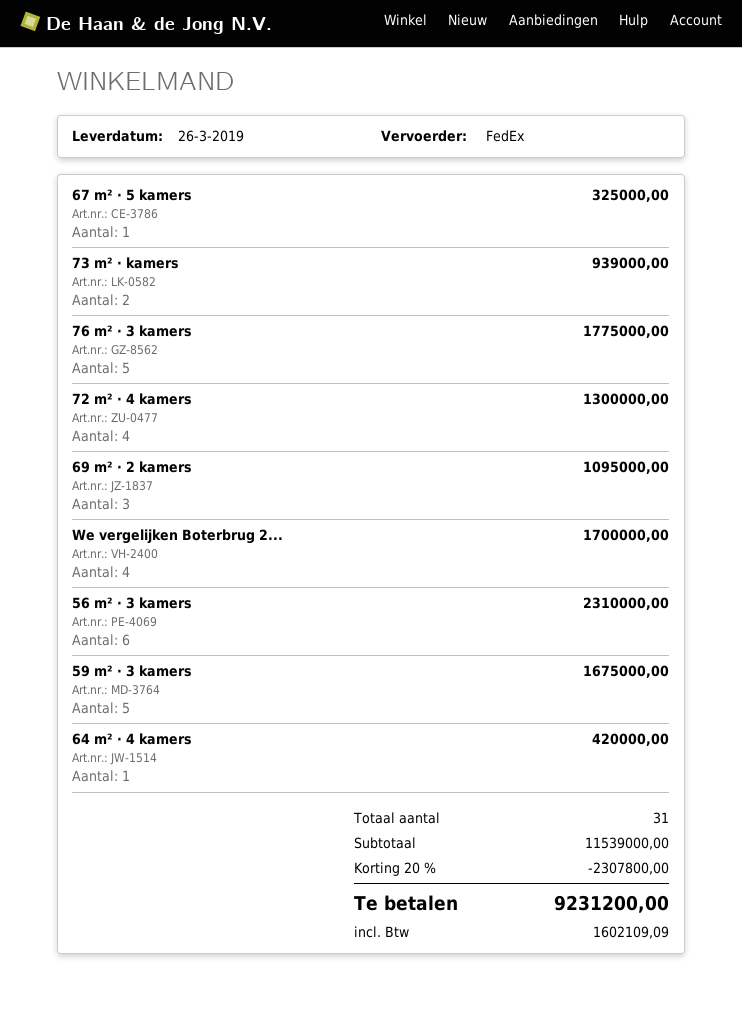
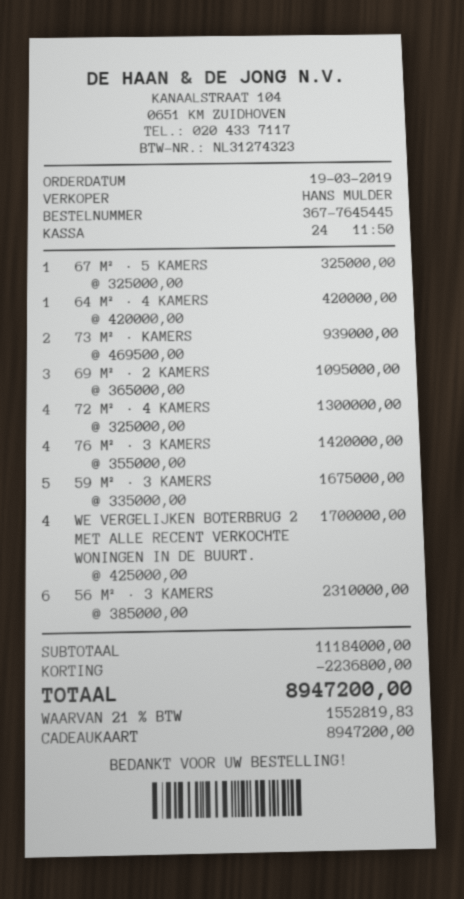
76 m² · 3 kamers: 5 for 1775000.00 -> 4 for 1420000.00
subtotal: 11539000.00 -> 11184000.00
discount: 2307800.00 -> 2236800.00
tax: 1602109.09 -> 1552819.83
total: 9231200.00 -> 8947200.00

